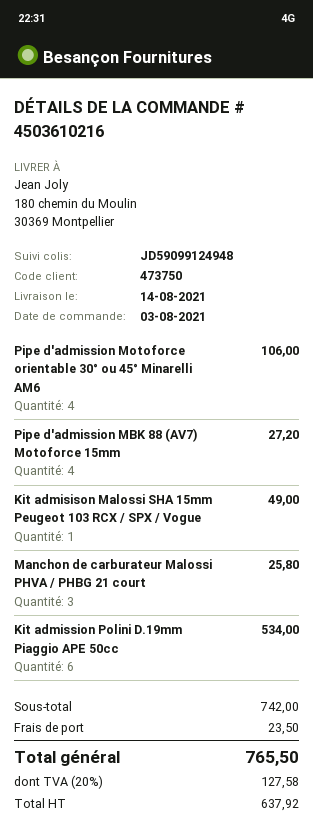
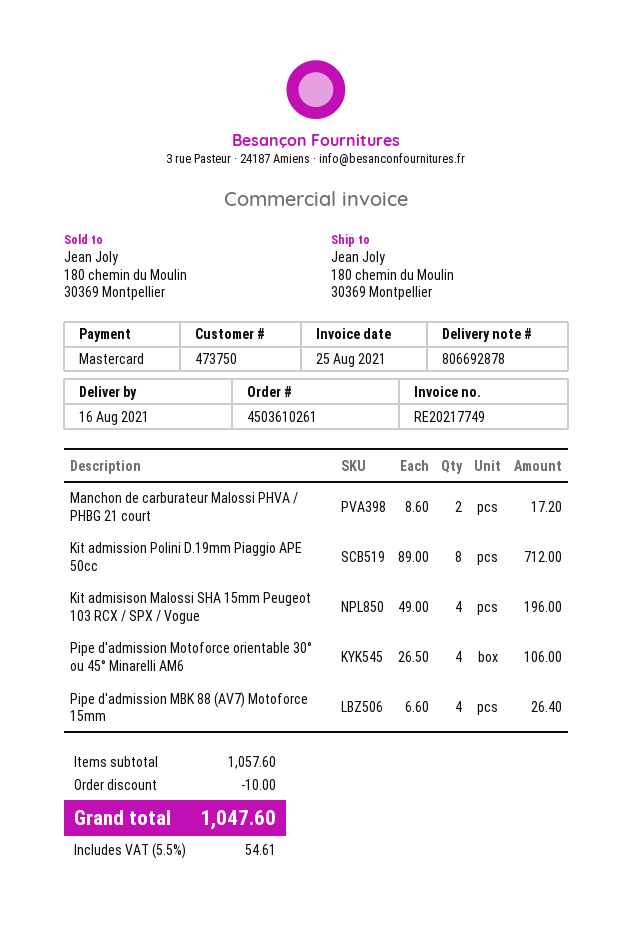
order number: 4503610216 -> 4503610261
delivery date: 2021-08-14 -> 2021-08-16
Pipe d'admission MBK 88 (AV7) Motoforce 15mm: 4 for 27.20 -> 4 for 26.40
Kit admisison Malossi SHA 15mm Peugeot 103 RCX / SPX / Vogue: 1 for 49.00 -> 4 for 196.00
Manchon de carburateur Malossi PHVA / PHBG 21 court: 3 for 25.80 -> 2 for 17.20
Kit admission Polini D.19mm Piaggio APE 50cc: 6 for 534.00 -> 8 for 712.00
subtotal: 742.00 -> 1057.60
discount: none -> 10.00
shipping: 23.50 -> none
tax: 20% = 127.58 -> 5.5% = 54.61
total: 765.50 -> 1047.60

